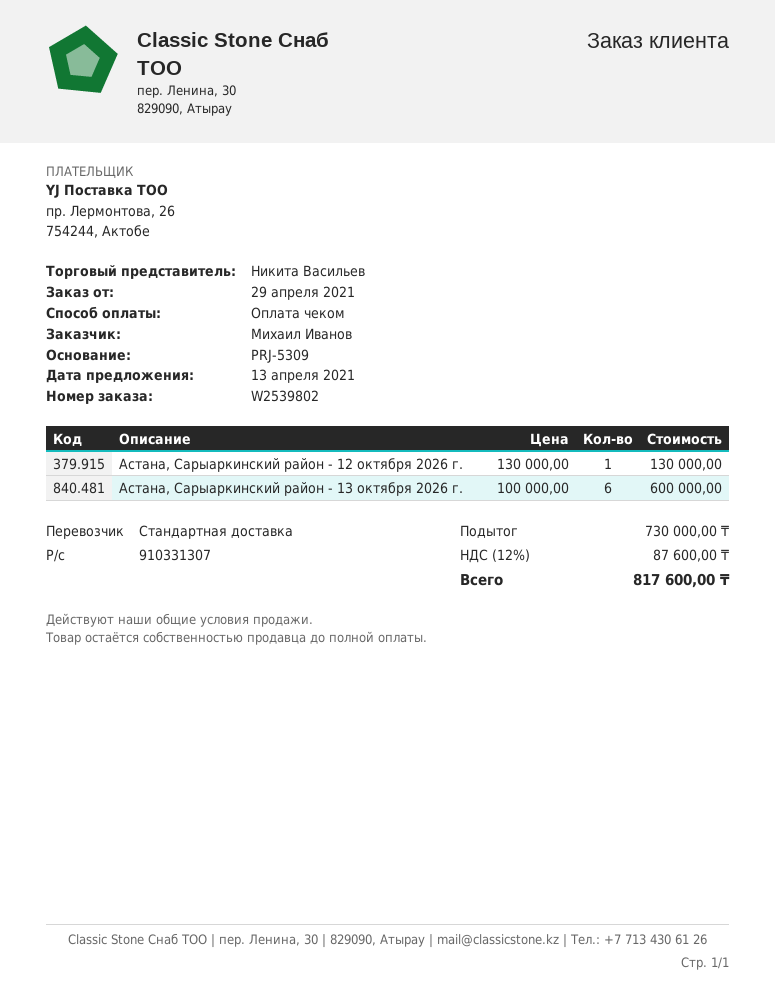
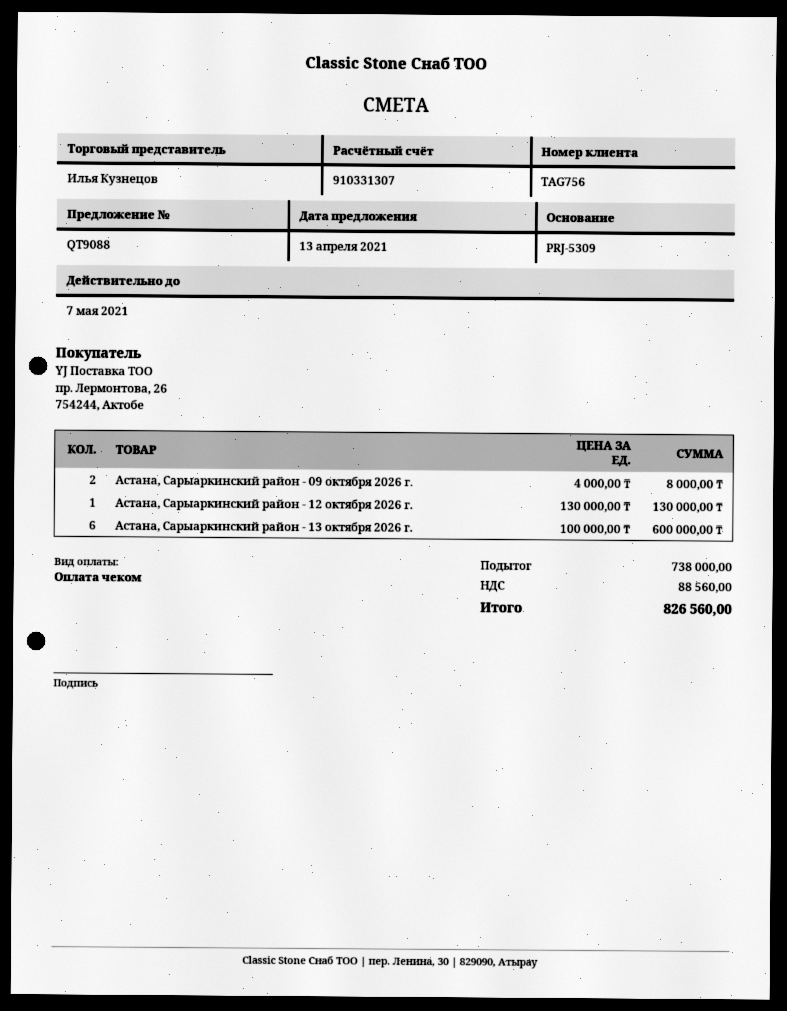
sales rep: Никита Васильев -> Илья Кузнецов
Астана, Сарыаркинский район - 09 октября 2026 г.: none -> 2 x 4000.00 = 8000.00
subtotal: 730000.00 -> 738000.00
tax: 87600.00 -> 88560.00
total: 817600.00 -> 826560.00

